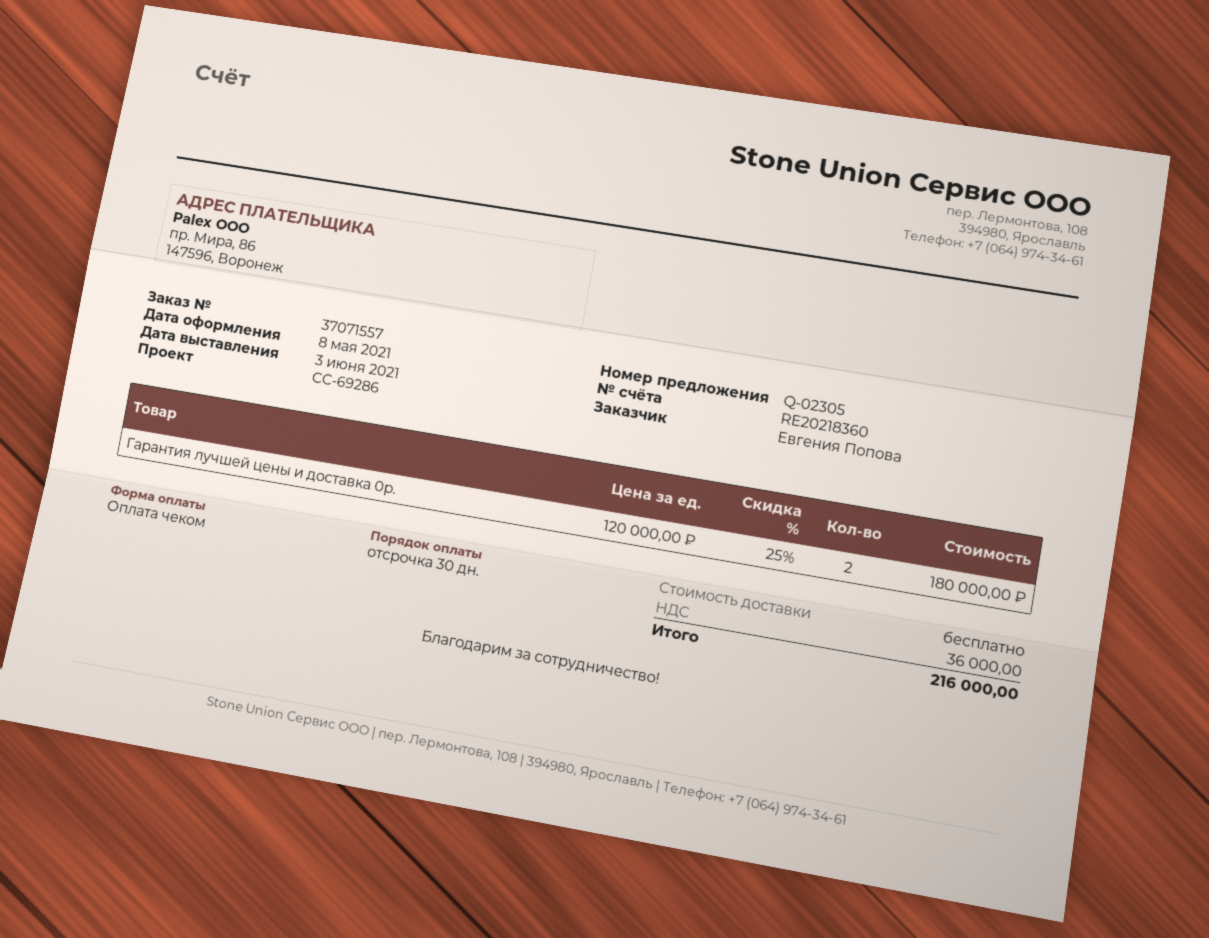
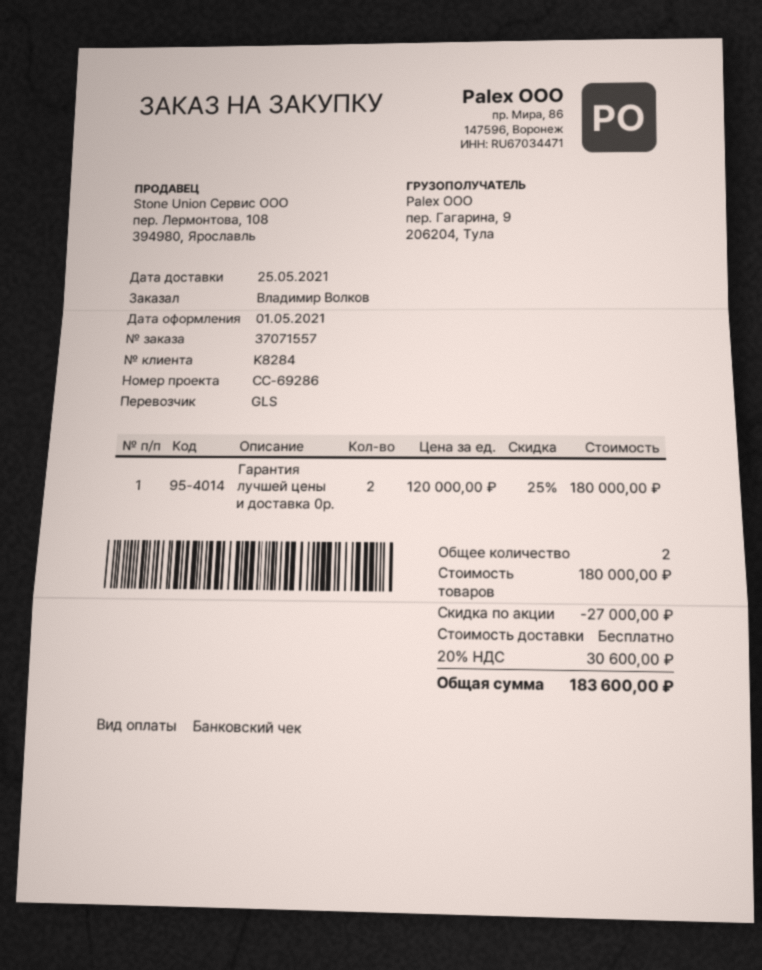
order date: 2021-05-08 -> 2021-05-01
ordered by: Евгения Попова -> Владимир Волков
discount: none -> 27000.00
tax: 36000.00 -> 30600.00
total: 216000.00 -> 183600.00

